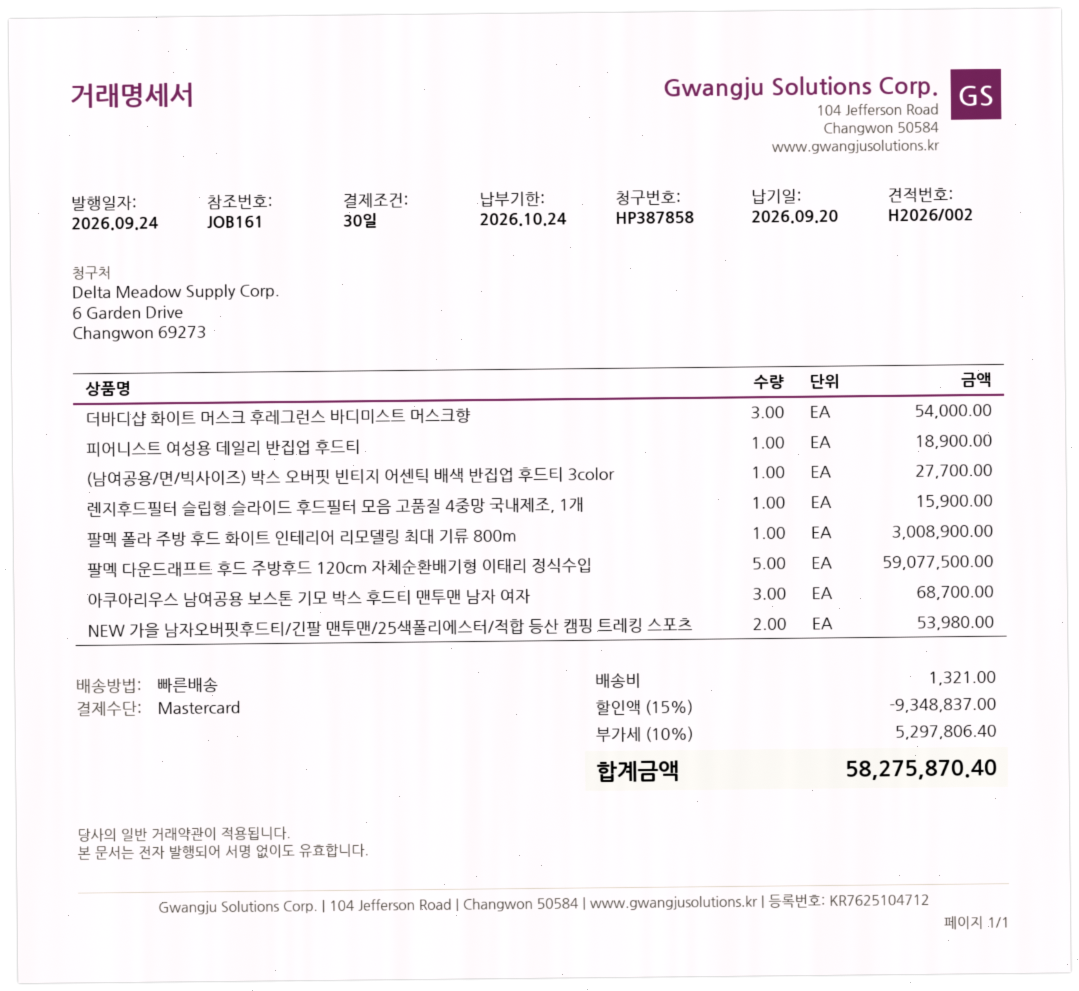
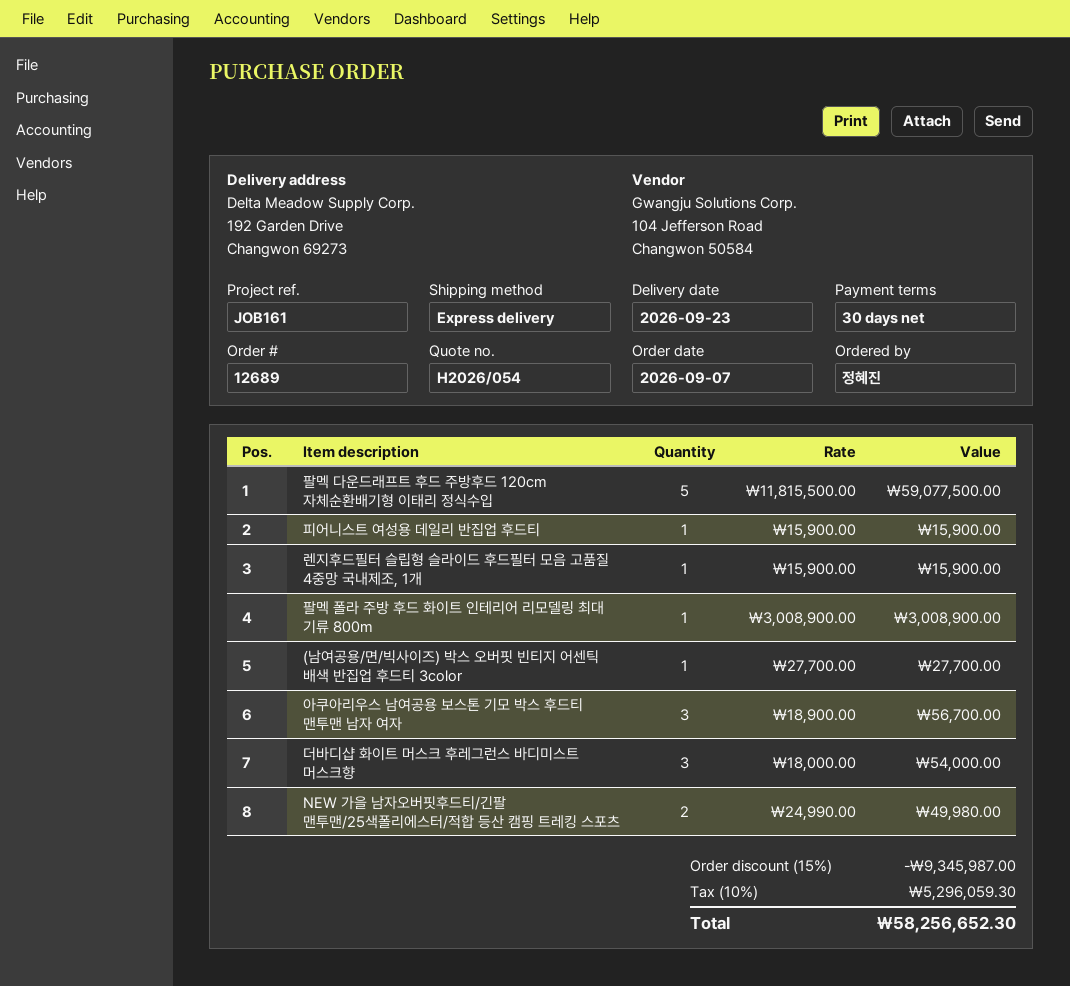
quote number: H2026/002 -> H2026/054
delivery date: 2026-09-20 -> 2026-09-23
피어니스트 여성용 데일리 반집업 후드티: 1 for 18900.00 -> 1 for 15900.00
아쿠아리우스 남여공용 보스톤 기모 박스 후드티 맨투맨 남자 여자: 3 for 68700.00 -> 3 for 56700.00
NEW 가을 남자오버핏후드티/긴팔 맨투맨/25색폴리에스터/적합 등산 캠핑 트레킹 스포츠: 2 for 53980.00 -> 2 for 49980.00
discount: 15% = 9348837.00 -> 15% = 9345987.00
shipping: 1321.00 -> none
tax: 10% = 5297806.40 -> 10% = 5296059.30
total: 58275870.40 -> 58256652.30

